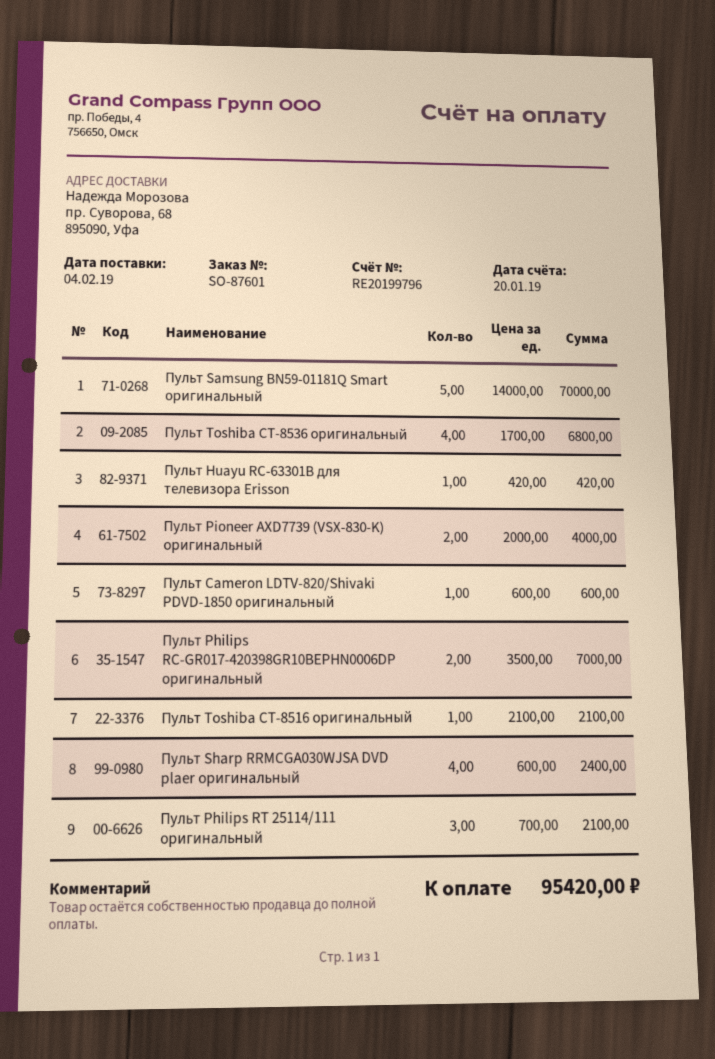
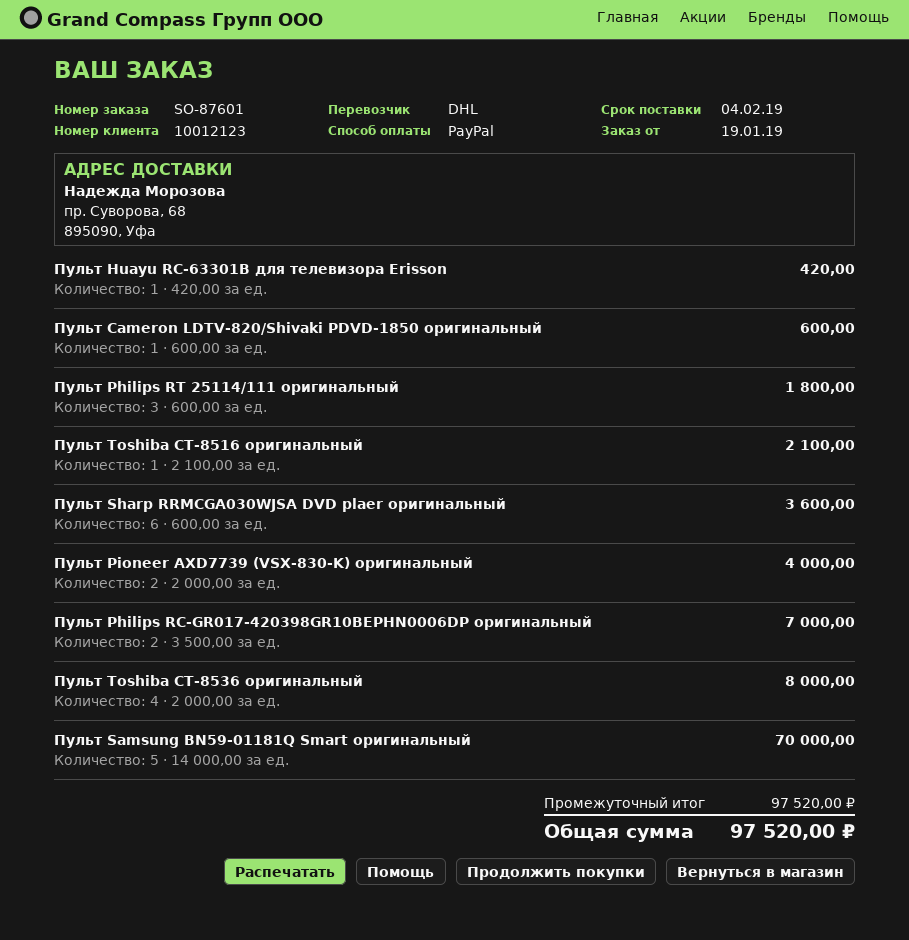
Пульт Toshiba CT-8536 оригинальный: 4 x 1700.00 = 6800.00 -> 4 x 2000.00 = 8000.00
Пульт Sharp RRMCGA030WJSA DVD plaer оригинальный: 4 x 600.00 = 2400.00 -> 6 x 600.00 = 3600.00
Пульт Philips RT 25114/111 оригинальный: 3 x 700.00 = 2100.00 -> 3 x 600.00 = 1800.00
total: 95420.00 -> 97520.00

